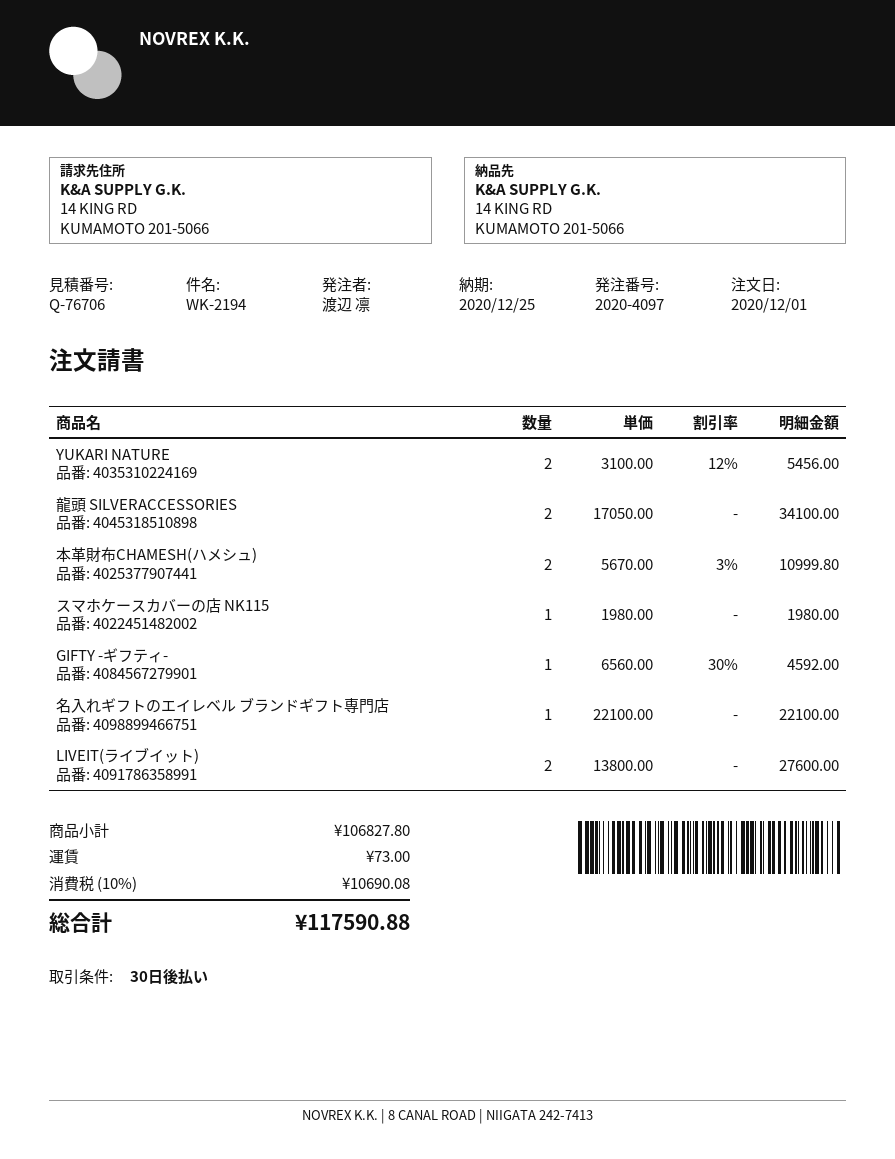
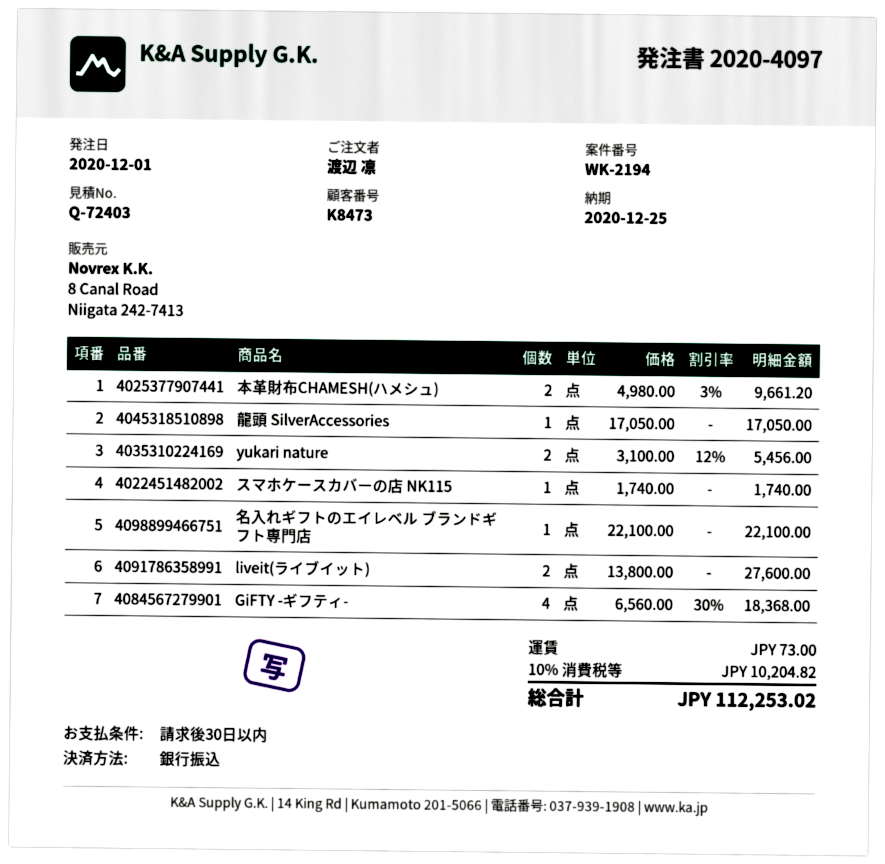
quote number: Q-76706 -> Q-72403
龍頭 SILVERACCESSORIES: 2 x 17050.00 = 34100.00 -> 1 x 17050.00 = 17050.00
本革財布CHAMESH(ハメシュ): 2 x 5670.00 - 3% = 10999.80 -> 2 x 4980.00 - 3% = 9661.20
スマホケースカバーの店 NK115: 1 x 1980.00 = 1980.00 -> 1 x 1740.00 = 1740.00
GIFTY -ギフティ-: 1 x 6560.00 - 30% = 4592.00 -> 4 x 6560.00 - 30% = 18368.00
tax: 10% = 10690.08 -> 10% = 10204.82
total: 117590.88 -> 112253.02

